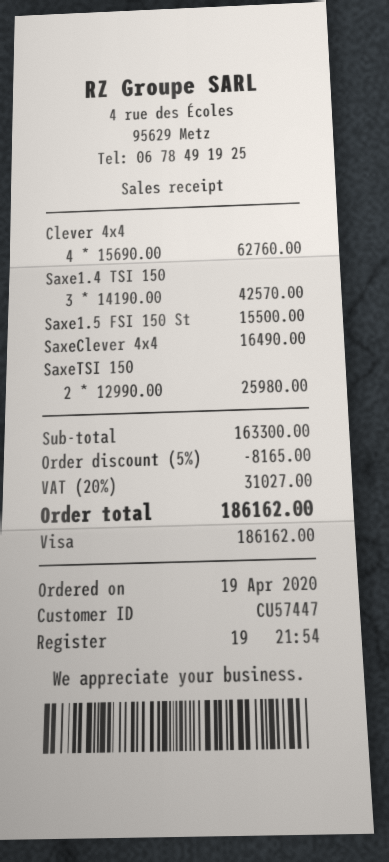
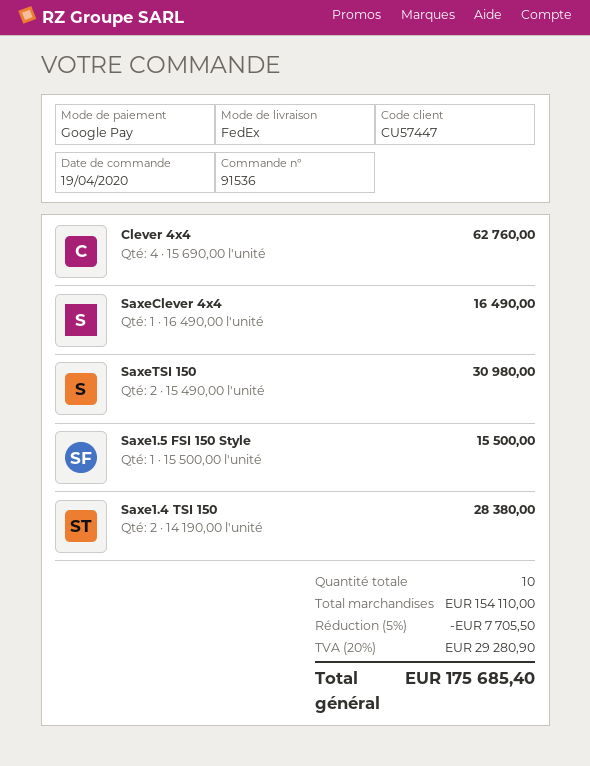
payment method: Visa -> Google Pay
Saxe1.4 TSI 150: 3 x 14190.00 = 42570.00 -> 2 x 14190.00 = 28380.00
SaxeTSI 150: 2 x 12990.00 = 25980.00 -> 2 x 15490.00 = 30980.00
subtotal: 163300.00 -> 154110.00
discount: 5% = 8165.00 -> 5% = 7705.50
tax: 20% = 31027.00 -> 20% = 29280.90
total: 186162.00 -> 175685.40

